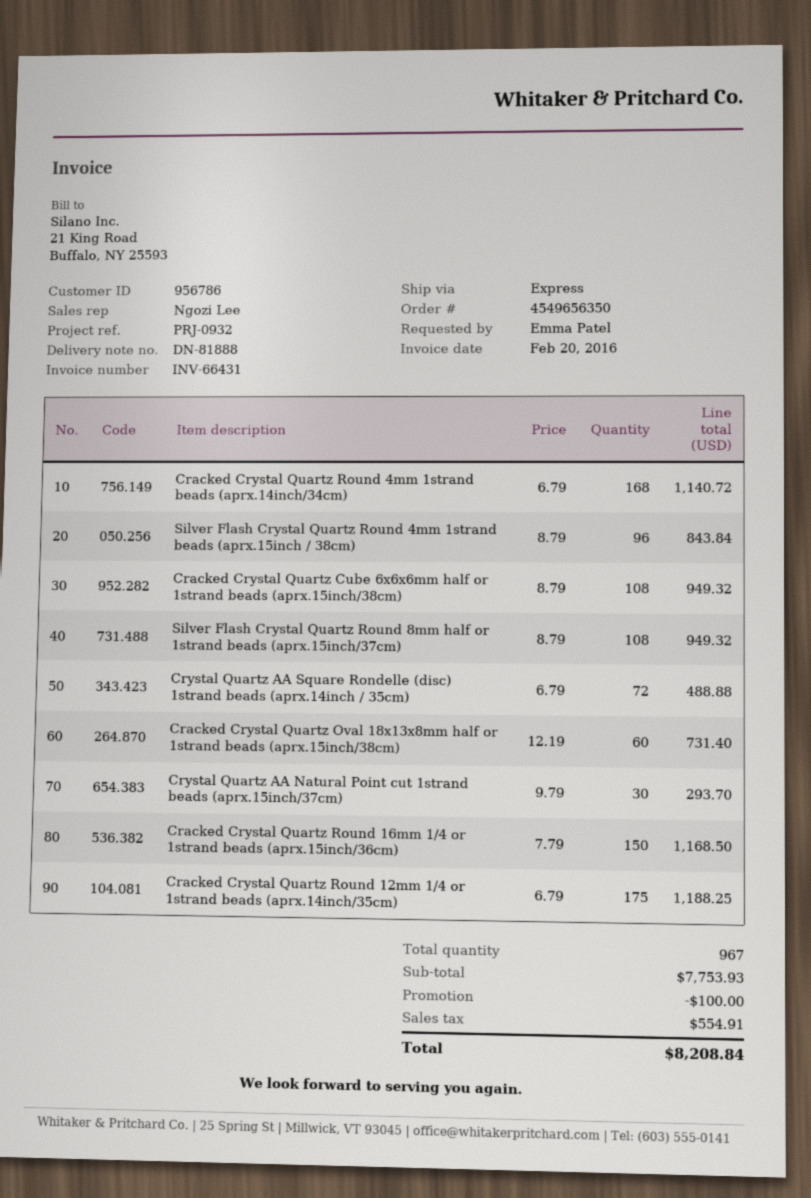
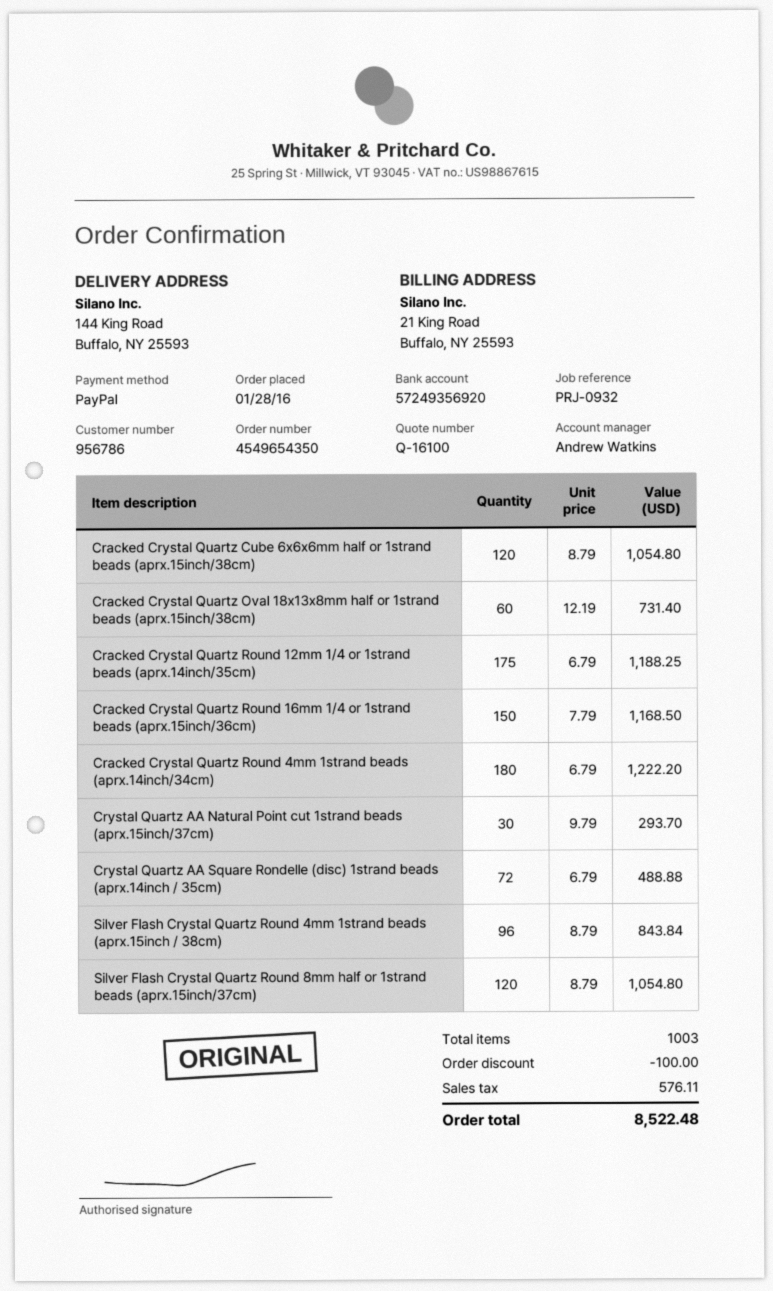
order number: 4549656350 -> 4549654350
sales rep: Ngozi Lee -> Andrew Watkins
Cracked Crystal Quartz Round 4mm 1strand beads (aprx.14inch/34cm): 168 x 6.79 = 1140.72 -> 180 x 6.79 = 1222.20
Cracked Crystal Quartz Cube 6x6x6mm half or 1strand beads (aprx.15inch/38cm): 108 x 8.79 = 949.32 -> 120 x 8.79 = 1054.80
Silver Flash Crystal Quartz Round 8mm half or 1strand beads (aprx.15inch/37cm): 108 x 8.79 = 949.32 -> 120 x 8.79 = 1054.80
total quantity: 967 -> 1003
tax: 554.91 -> 576.11
total: 8208.84 -> 8522.48

